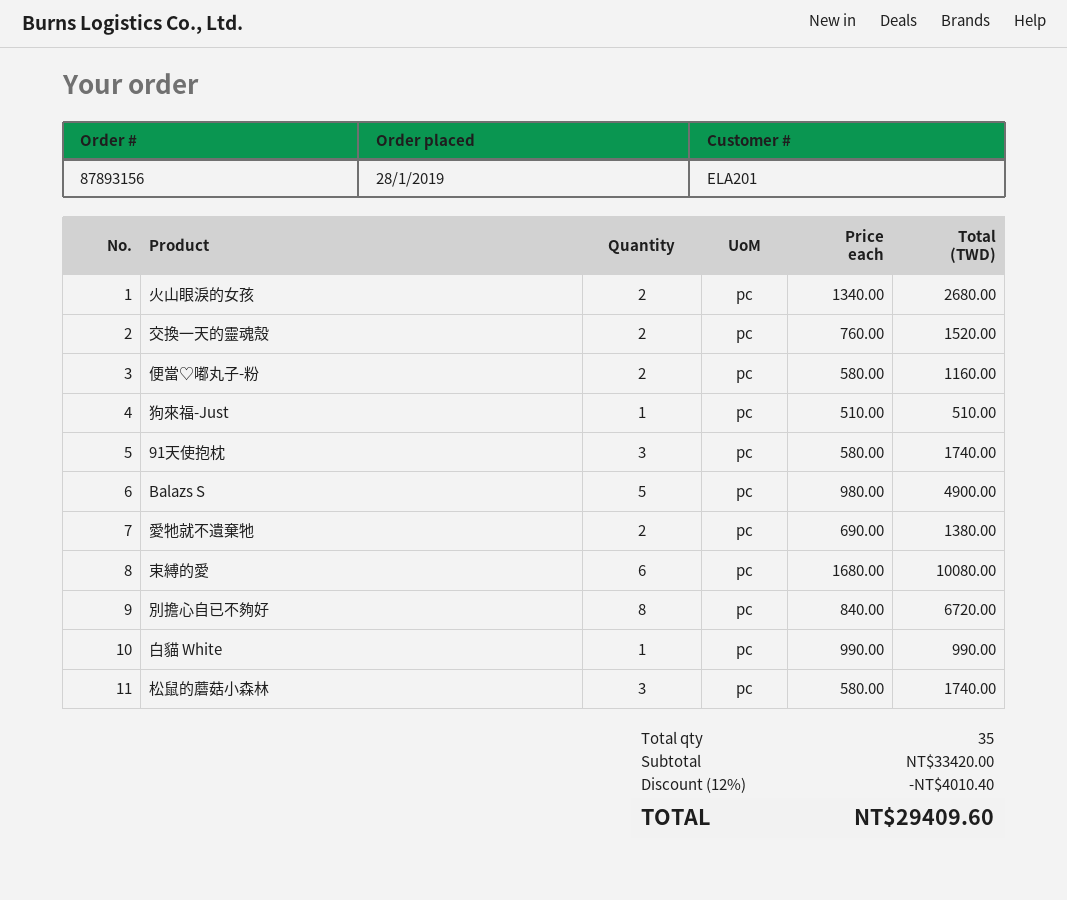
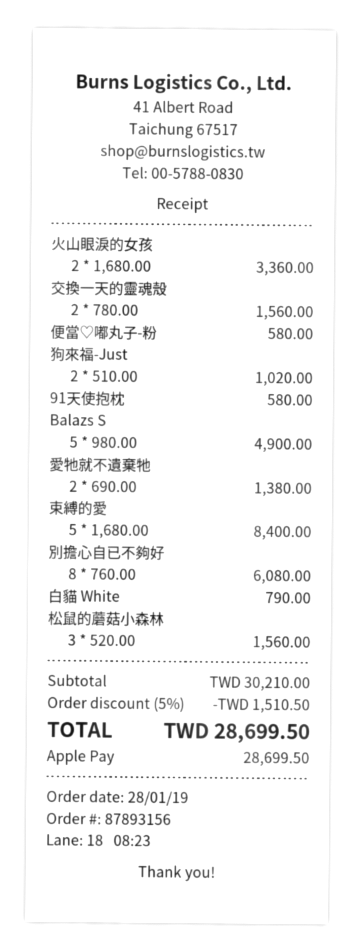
火山眼淚的女孩: 2 x 1340.00 = 2680.00 -> 2 x 1680.00 = 3360.00
交換一天的靈魂殼: 2 x 760.00 = 1520.00 -> 2 x 780.00 = 1560.00
便當♡嘟丸子-粉: 2 x 580.00 = 1160.00 -> 1 x 580.00 = 580.00
狗來福-Just: 1 x 510.00 = 510.00 -> 2 x 510.00 = 1020.00
91天使抱枕: 3 x 580.00 = 1740.00 -> 1 x 580.00 = 580.00
束縛的愛: 6 x 1680.00 = 10080.00 -> 5 x 1680.00 = 8400.00
別擔心自已不夠好: 8 x 840.00 = 6720.00 -> 8 x 760.00 = 6080.00
白貓 White: 1 x 990.00 = 990.00 -> 1 x 790.00 = 790.00
松鼠的蘑菇小森林: 3 x 580.00 = 1740.00 -> 3 x 520.00 = 1560.00
subtotal: 33420.00 -> 30210.00
discount: 12% = 4010.40 -> 5% = 1510.50
total: 29409.60 -> 28699.50

